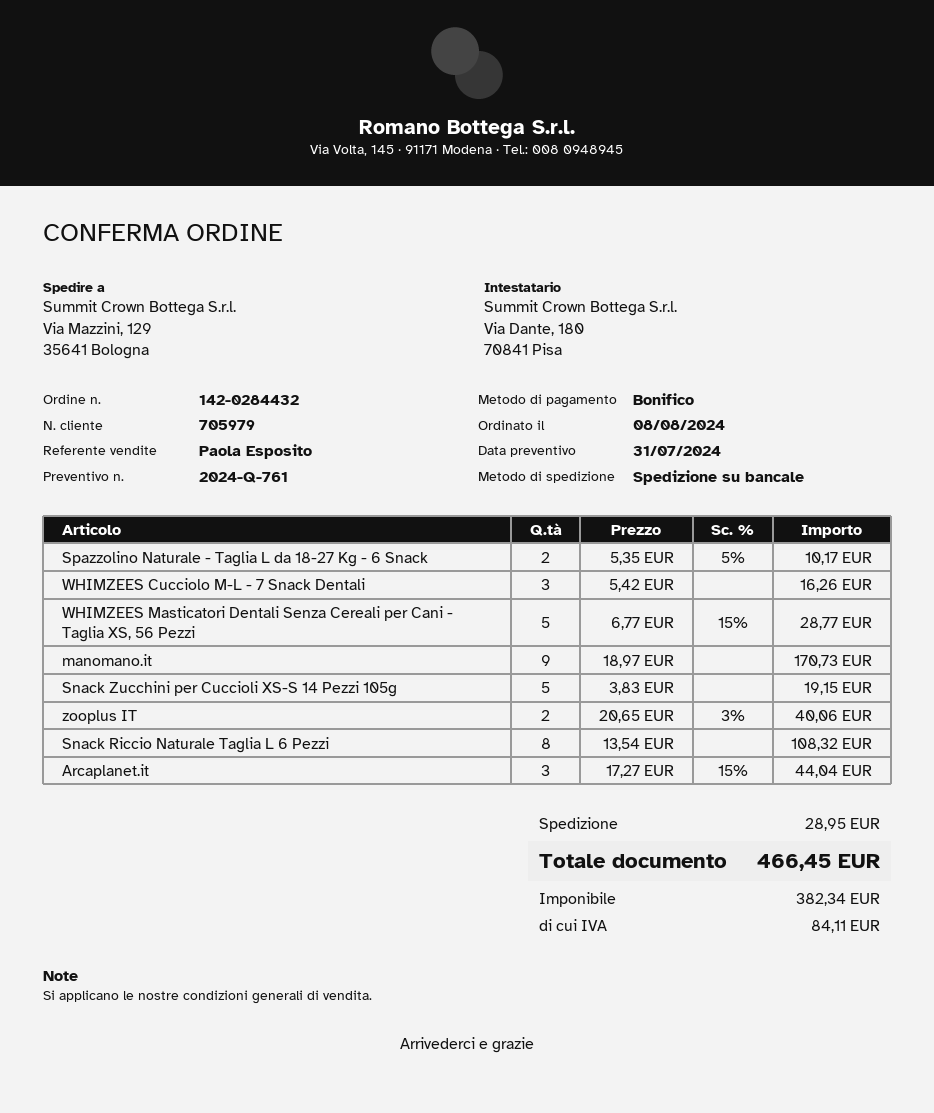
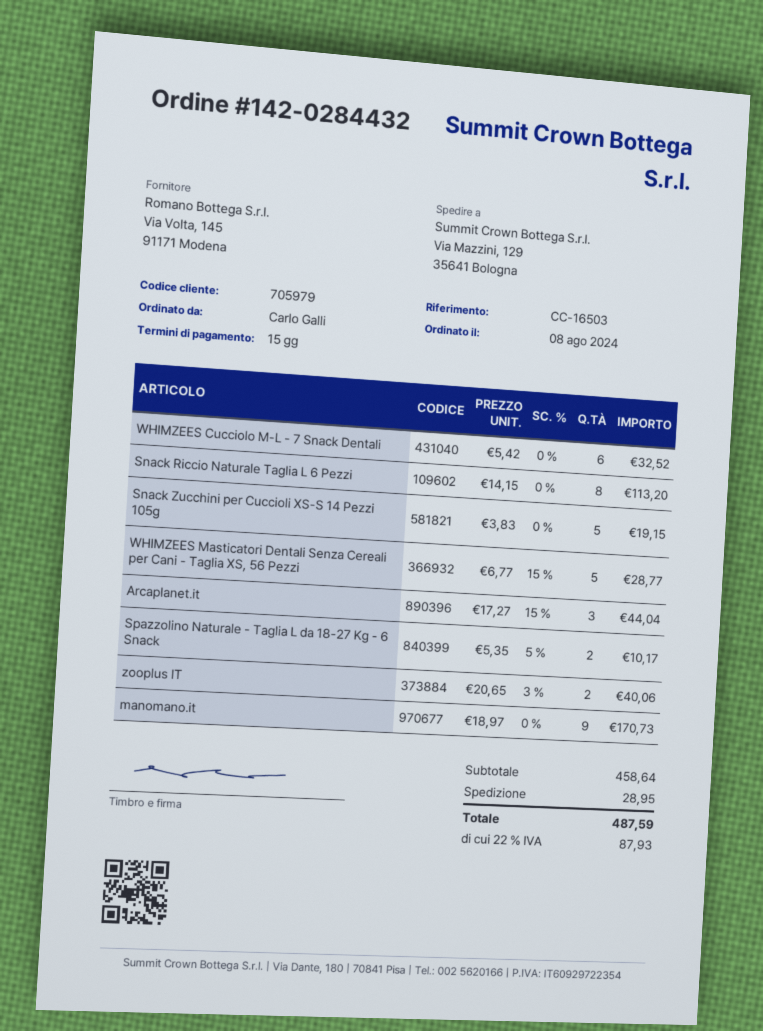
WHIMZEES Cucciolo M-L - 7 Snack Dentali: 3 x 5.42 = 16.26 -> 6 x 5.42 = 32.52
Snack Riccio Naturale Taglia L 6 Pezzi: 8 x 13.54 = 108.32 -> 8 x 14.15 = 113.20
tax: 84.11 -> 87.93
total: 466.45 -> 487.59

